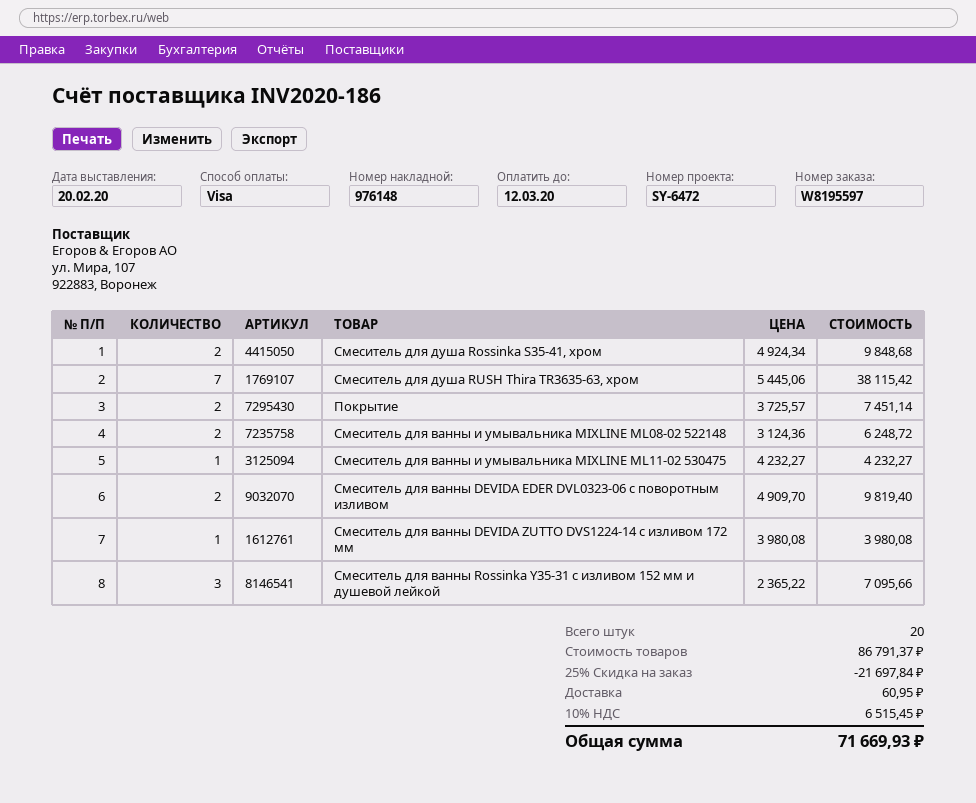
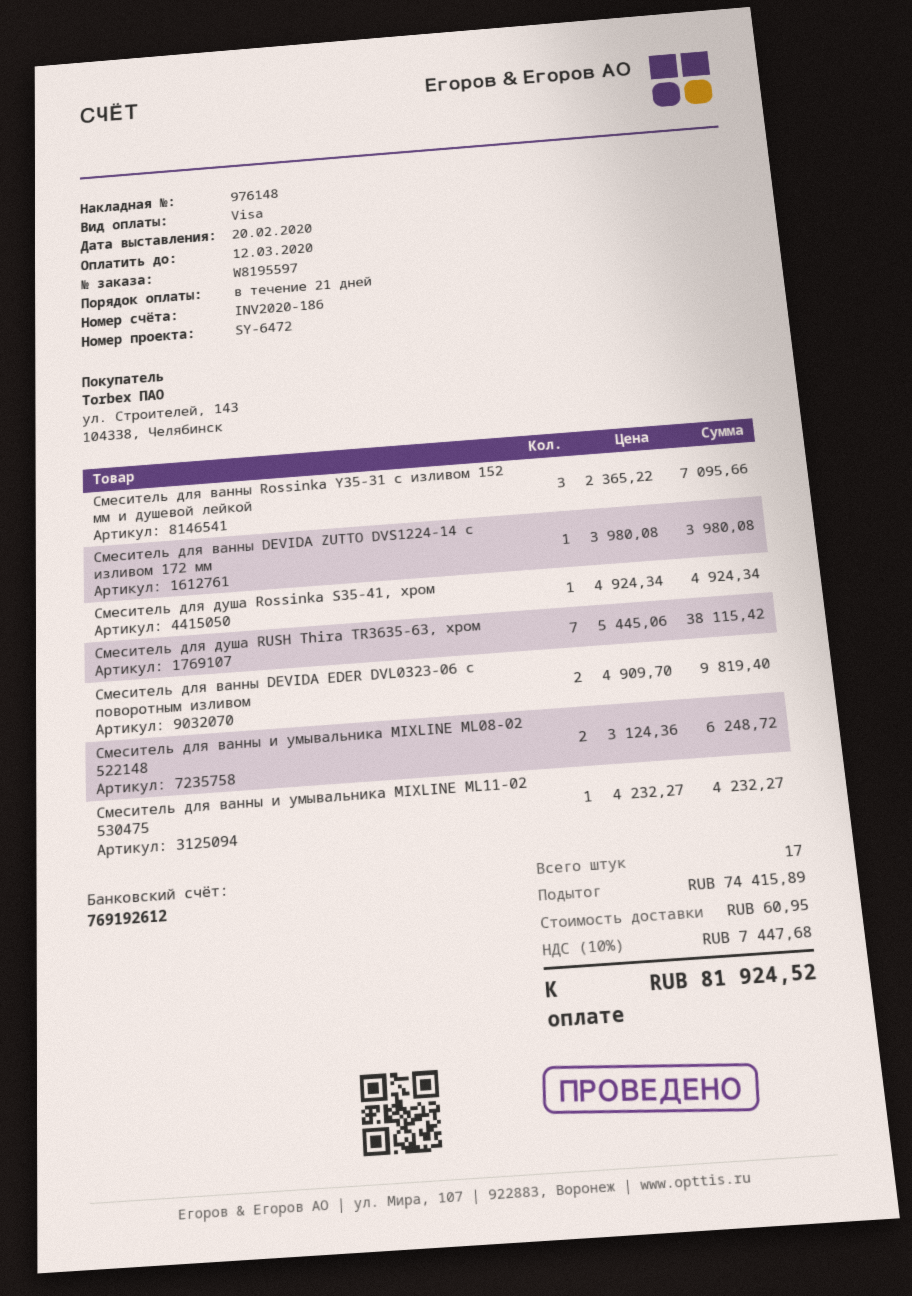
Смеситель для душа Rossinka S35-41, хром: 2 x 4924.34 = 9848.68 -> 1 x 4924.34 = 4924.34
Покрытие: 2 x 3725.57 = 7451.14 -> none
total quantity: 20 -> 17
subtotal: 86791.37 -> 74415.89
discount: 25% = 21697.84 -> none
tax: 10% = 6515.45 -> 10% = 7447.68
total: 71669.93 -> 81924.52

